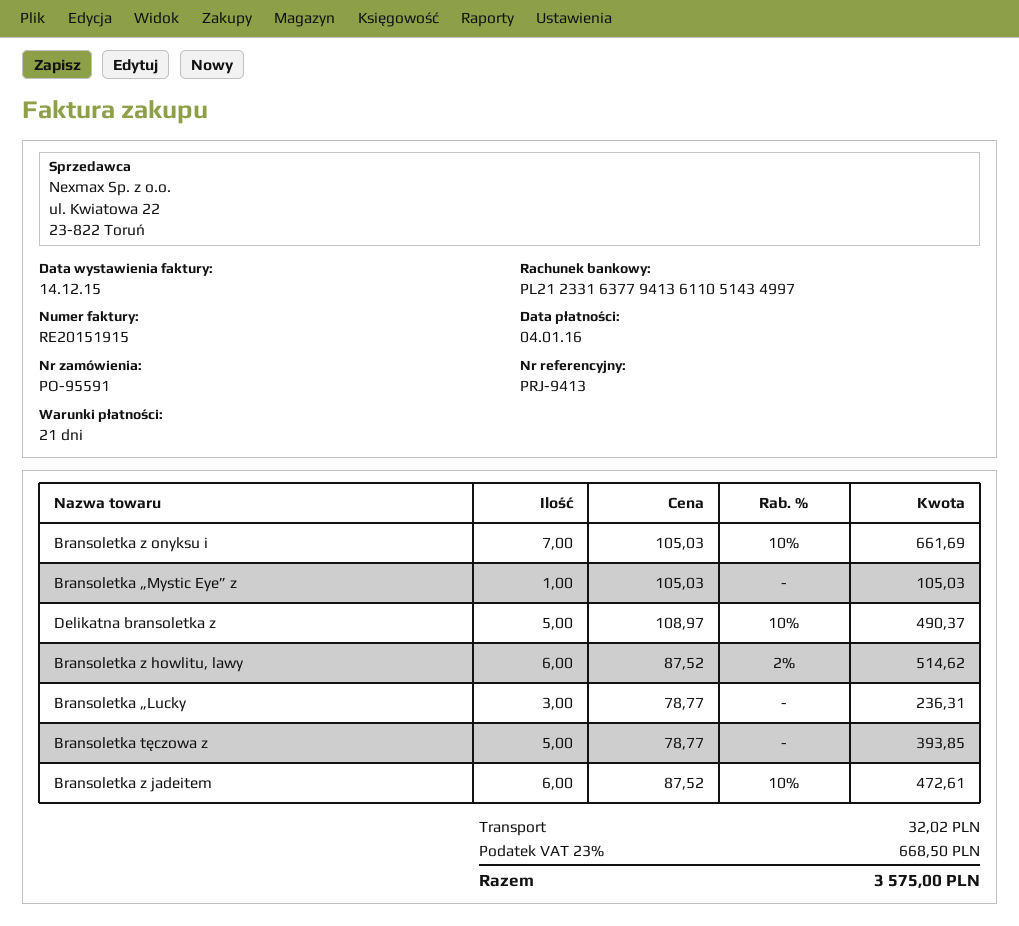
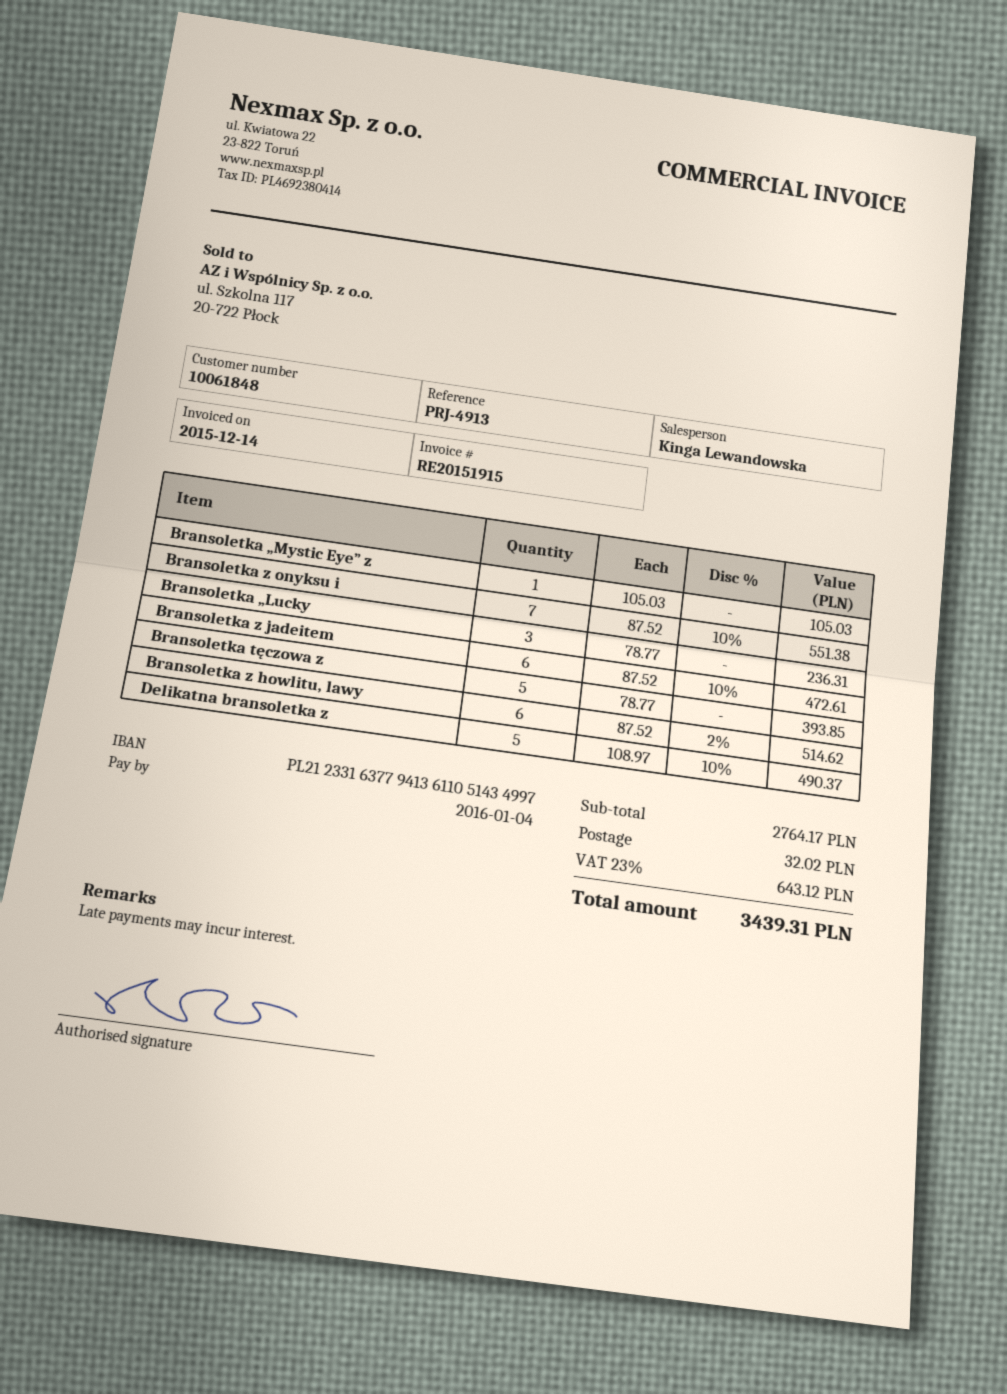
reference: PRJ-9413 -> PRJ-4913
Bransoletka z onyksu i: 7 x 105.03 - 10% = 661.69 -> 7 x 87.52 - 10% = 551.38
tax: 23% = 668.50 -> 23% = 643.12
total: 3575.00 -> 3439.31

